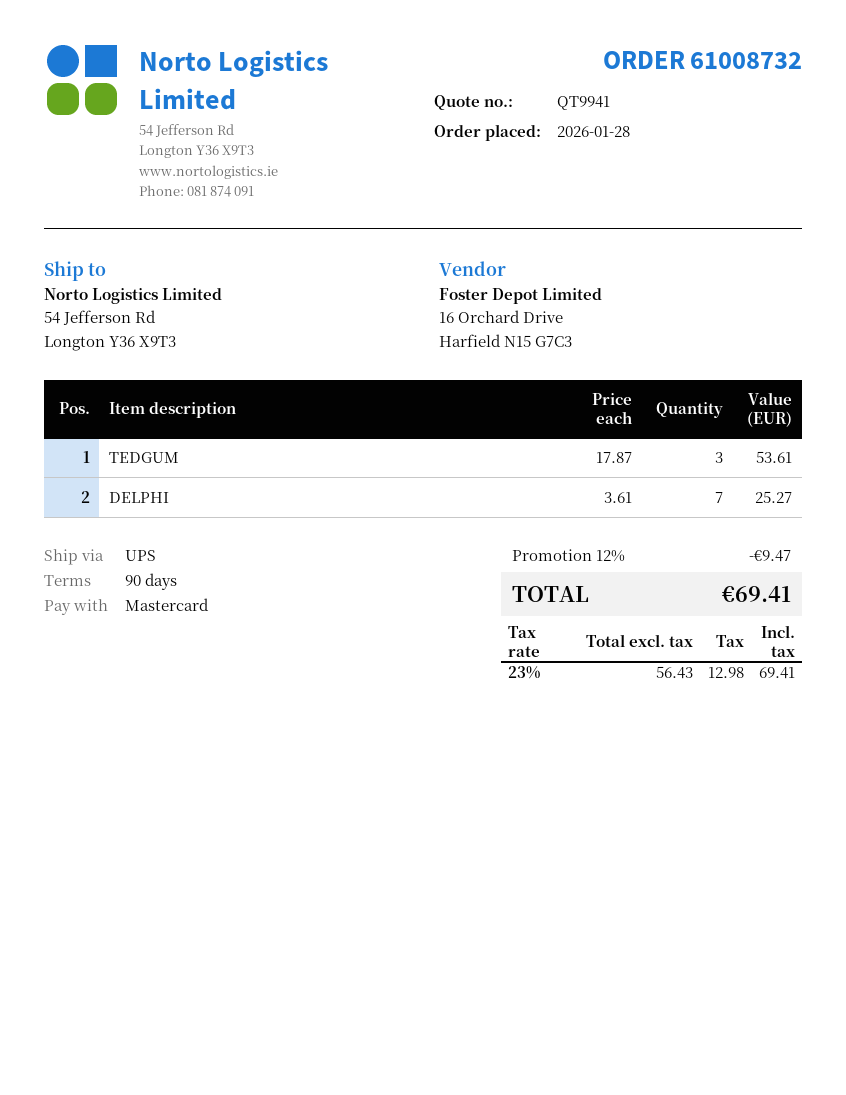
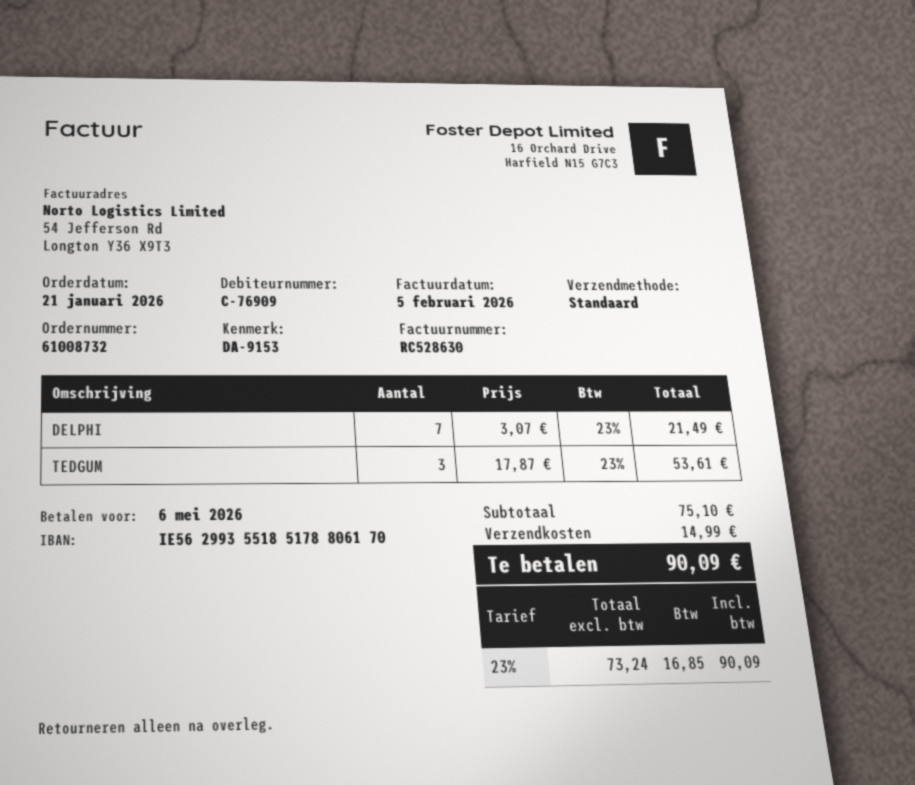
order date: 2026-01-28 -> 2026-01-21
shipping method: UPS -> standard
DELPHI: 7 x 3.61 = 25.27 -> 7 x 3.07 = 21.49
discount: 12% = 9.47 -> none
shipping: none -> 14.99
net: 56.43 -> 73.24
tax: 23% = 12.98 -> 23% = 16.85
total: 69.41 -> 90.09

